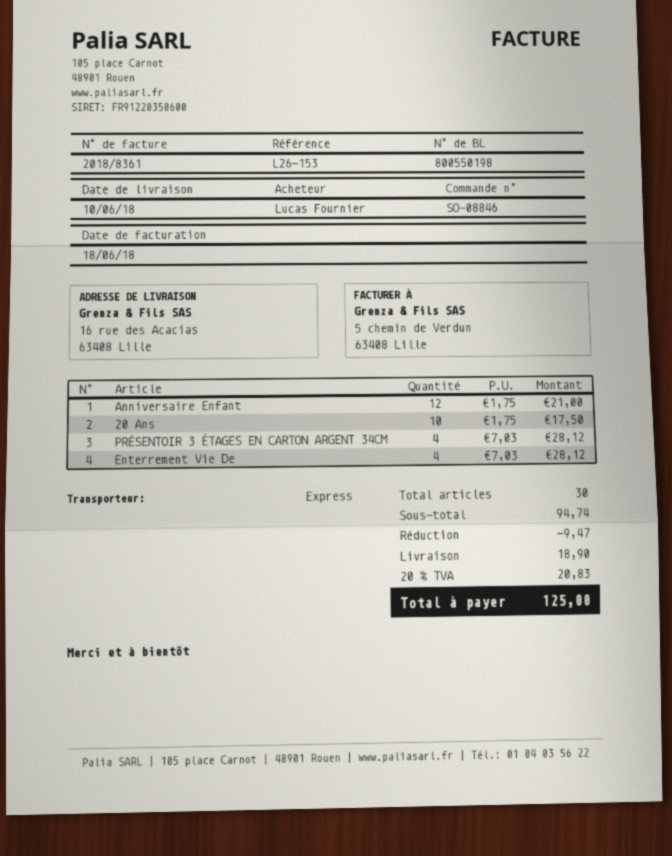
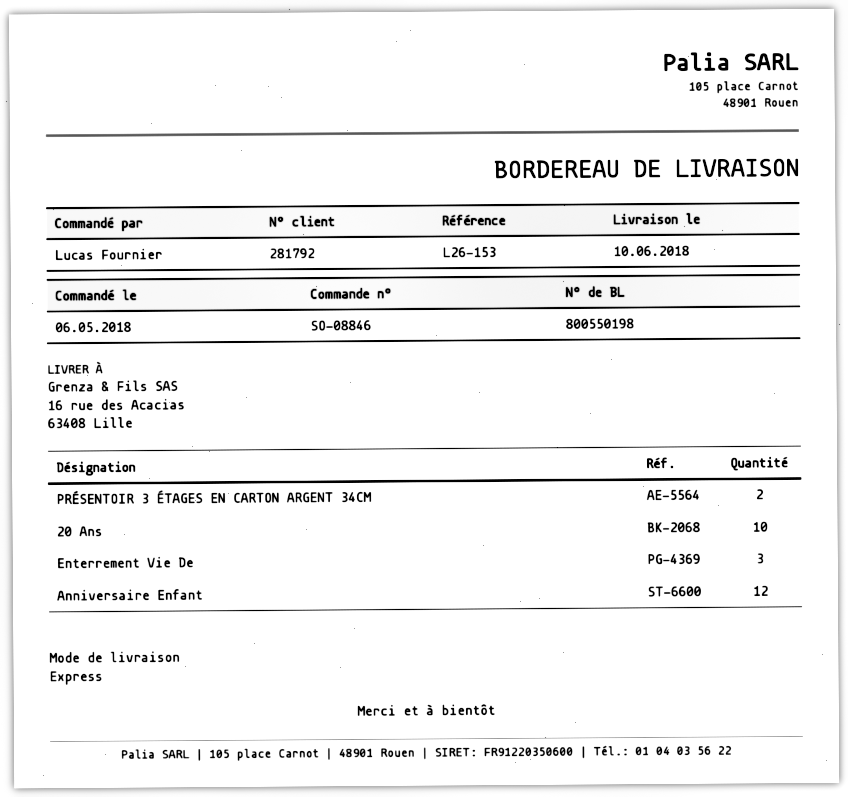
PRÉSENTOIR 3 ÉTAGES EN CARTON ARGENT 34CM: 4 -> 2
Enterrement Vie De: 4 -> 3

